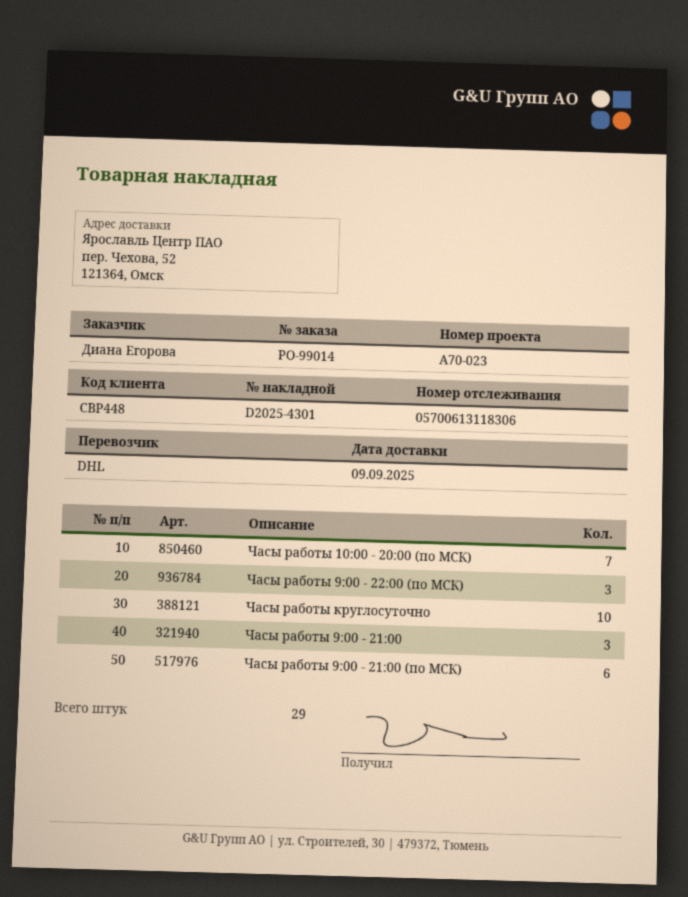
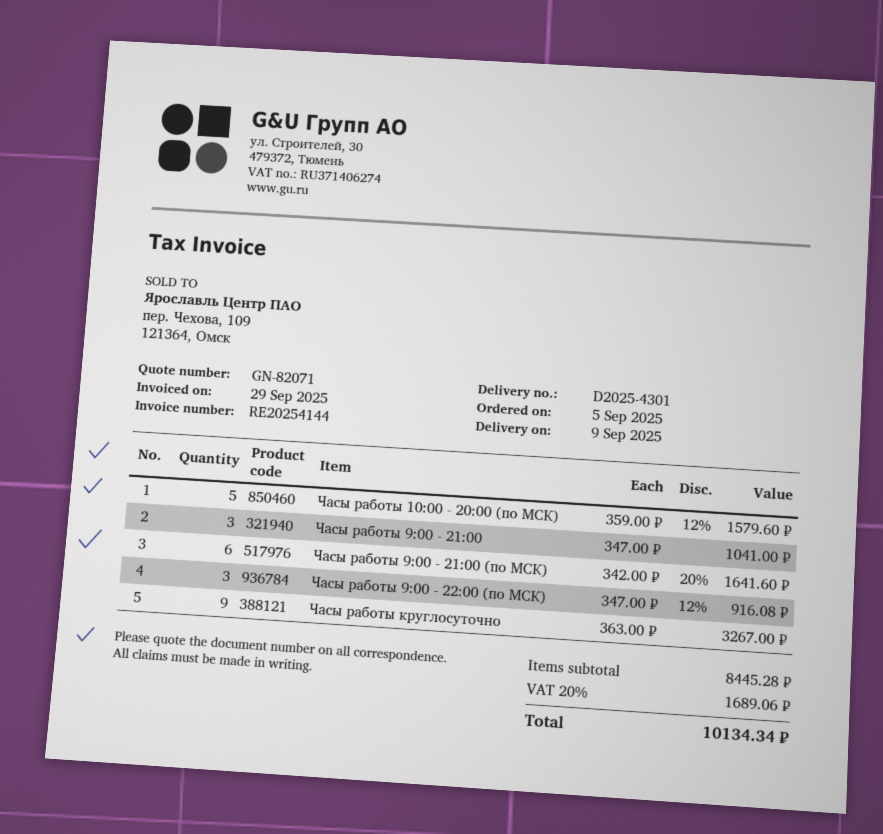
Часы работы 10:00 - 20:00 (по МСК): 7 -> 5
Часы работы круглосуточно: 10 -> 9

